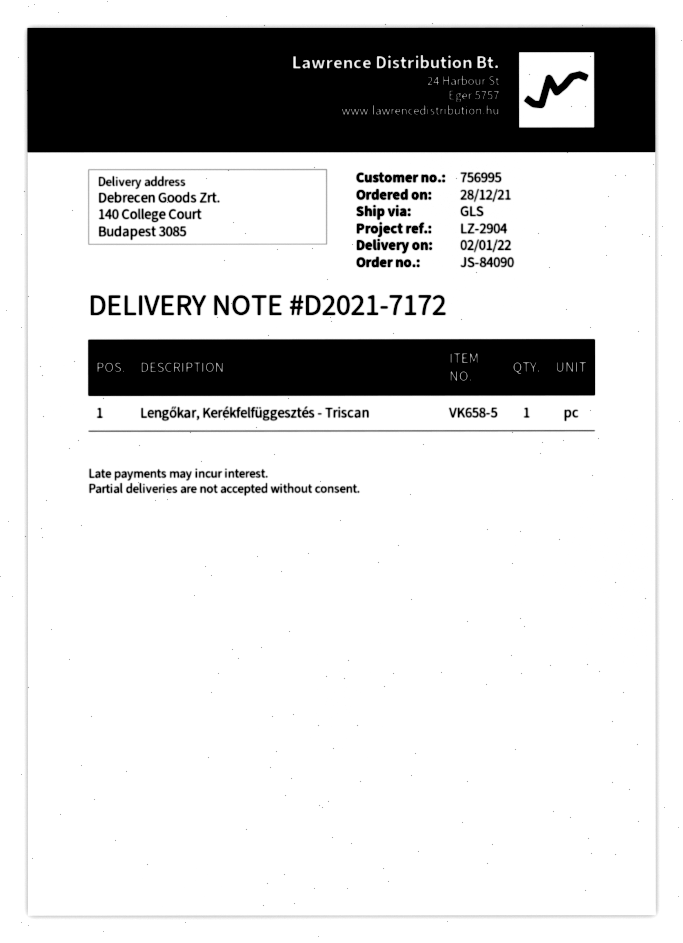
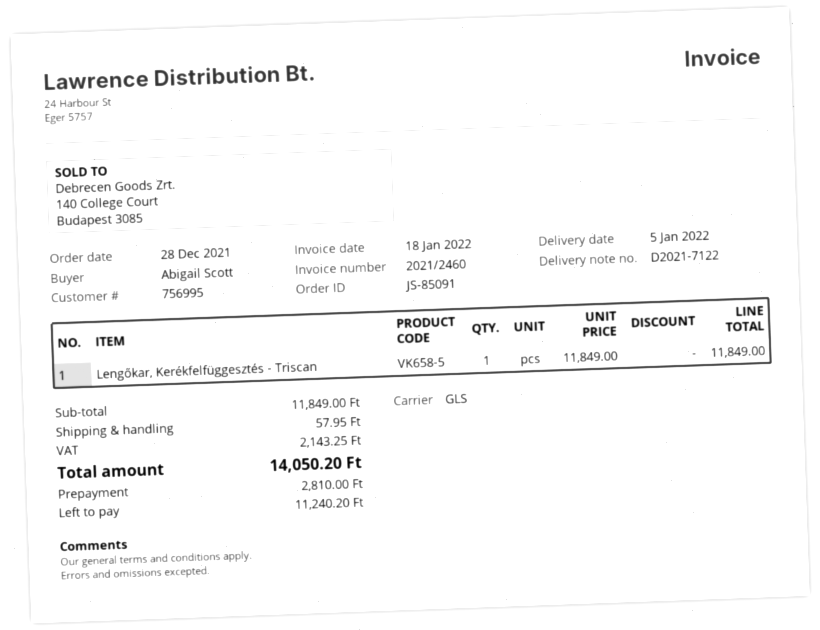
order number: JS-84090 -> JS-85091
delivery note number: D2021-7172 -> D2021-7122
delivery date: 2022-01-02 -> 2022-01-05

